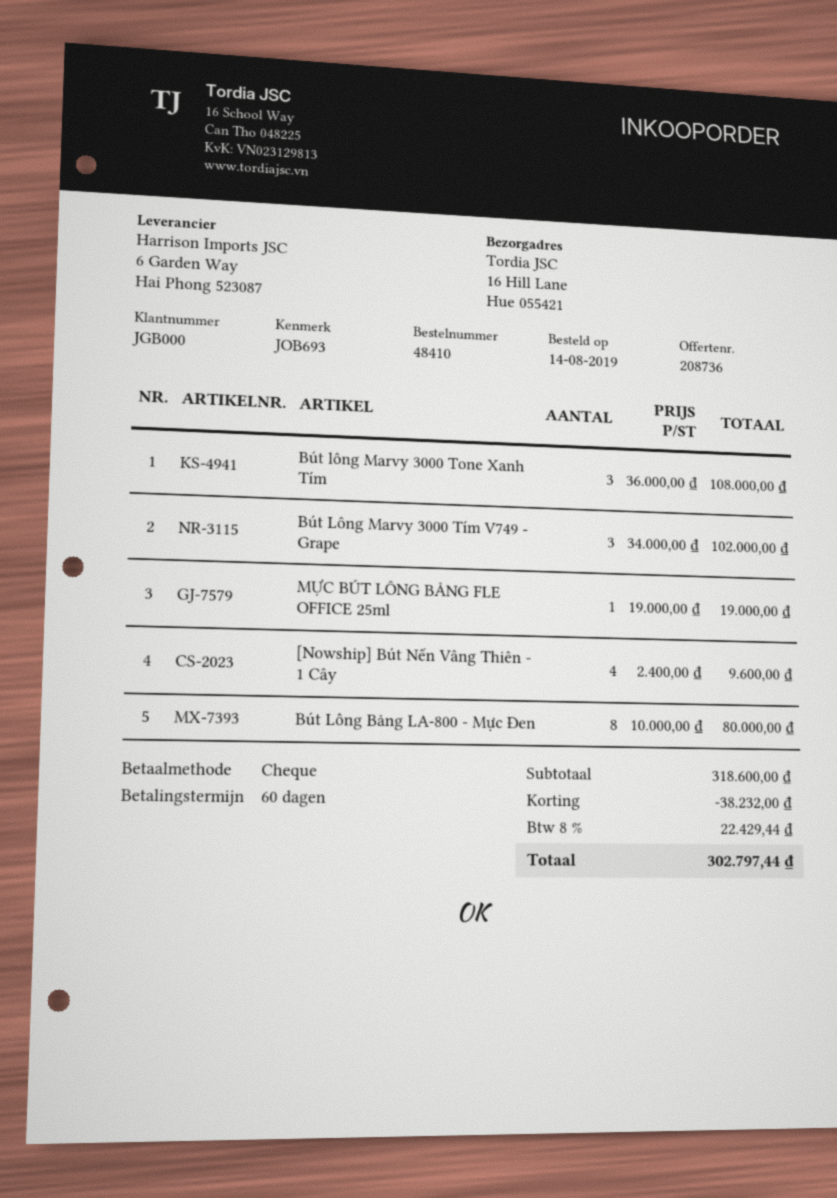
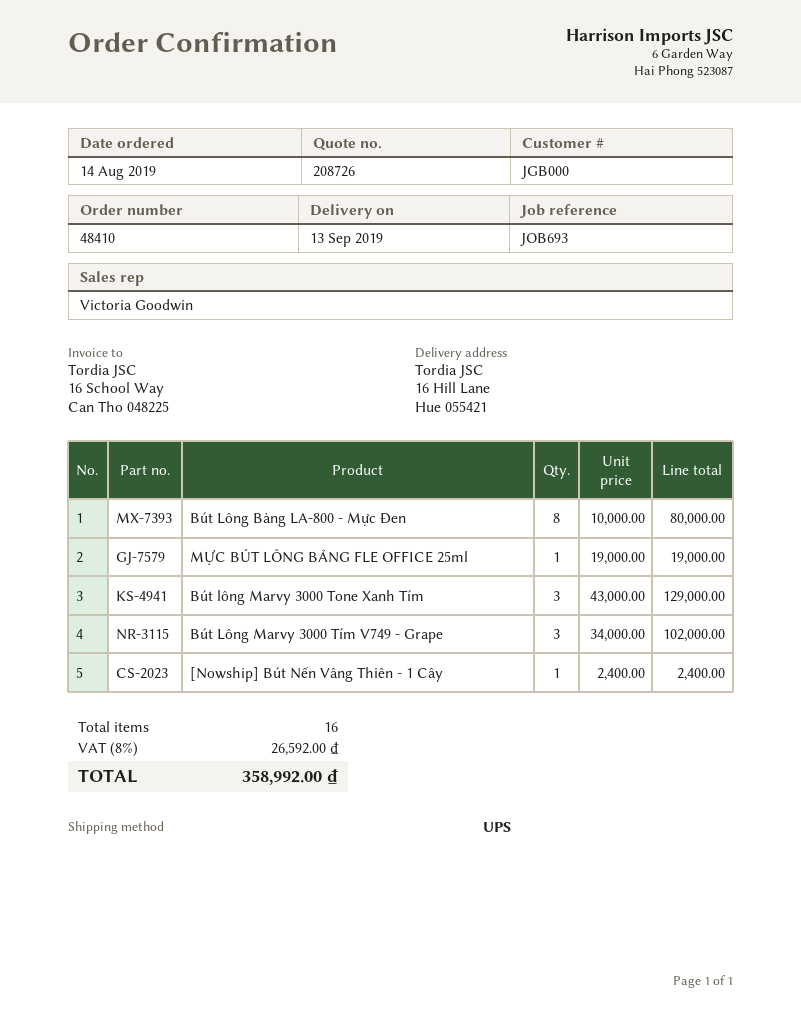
quote number: 208736 -> 208726
Bút lông Marvy 3000 Tone Xanh Tím: 3 x 36000.00 = 108000.00 -> 3 x 43000.00 = 129000.00
[Nowship] Bút Nến Vâng Thiên - 1 Cây: 4 x 2400.00 = 9600.00 -> 1 x 2400.00 = 2400.00
discount: 38232.00 -> none
tax: 8% = 22429.44 -> 8% = 26592.00
total: 302797.44 -> 358992.00

